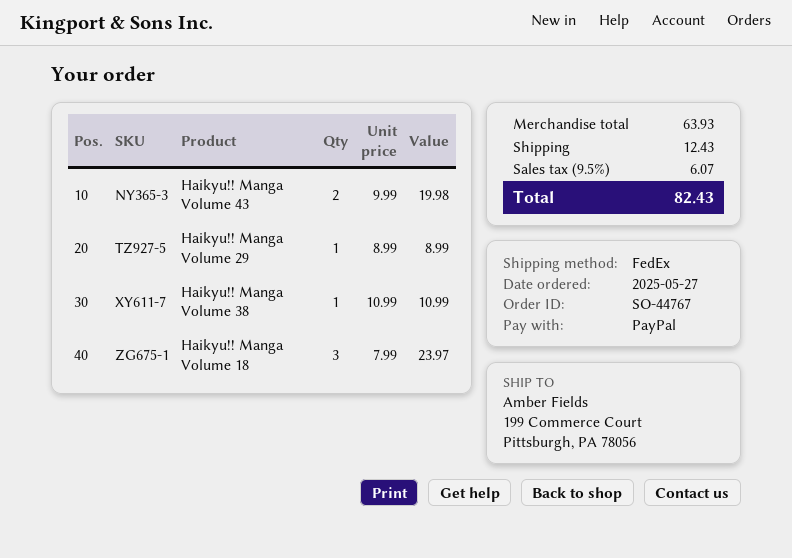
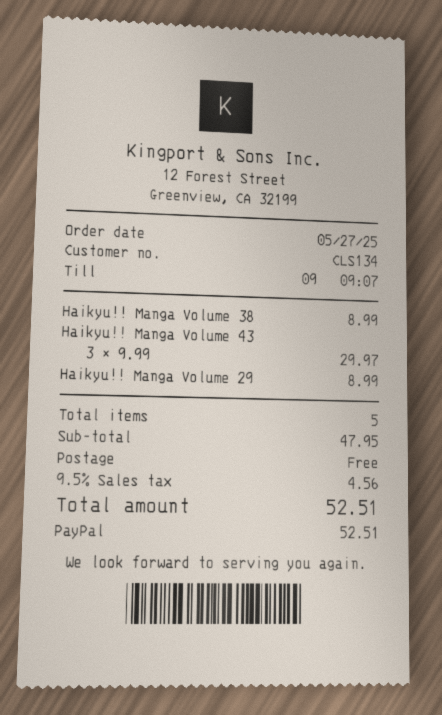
Haikyu!! Manga Volume 43: 2 x 9.99 = 19.98 -> 3 x 9.99 = 29.97
Haikyu!! Manga Volume 38: 1 x 10.99 = 10.99 -> 1 x 8.99 = 8.99
Haikyu!! Manga Volume 18: 3 x 7.99 = 23.97 -> none
subtotal: 63.93 -> 47.95
shipping: 12.43 -> 0.00
tax: 9.5% = 6.07 -> 9.5% = 4.56
total: 82.43 -> 52.51

